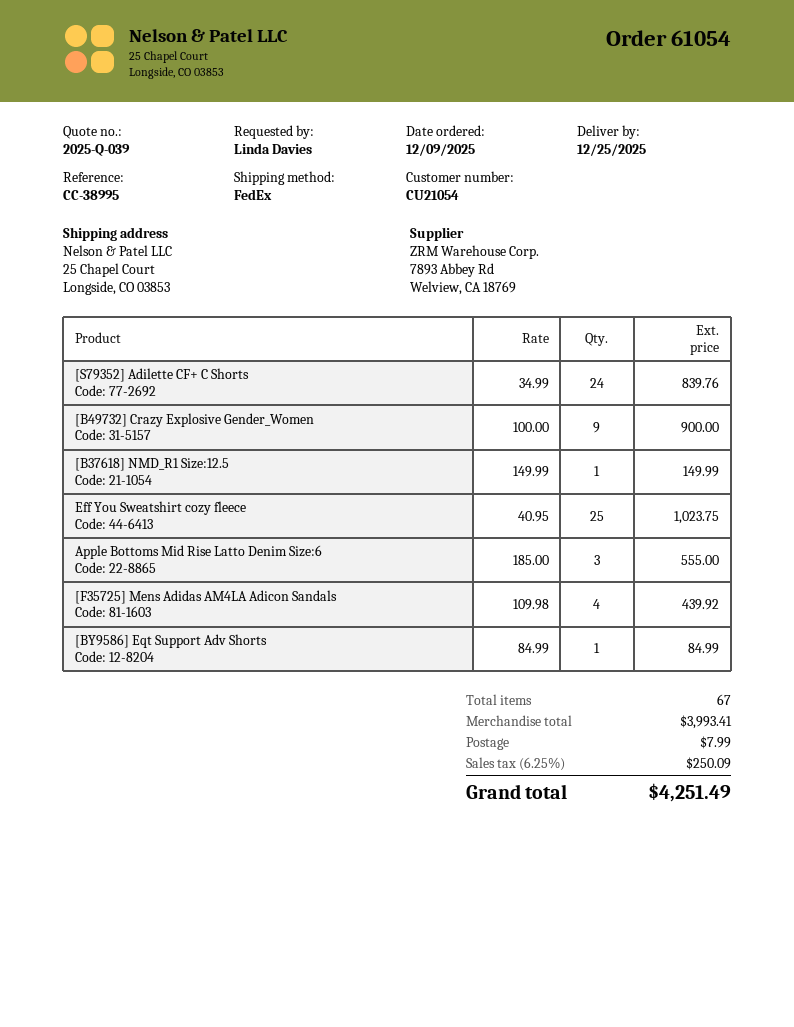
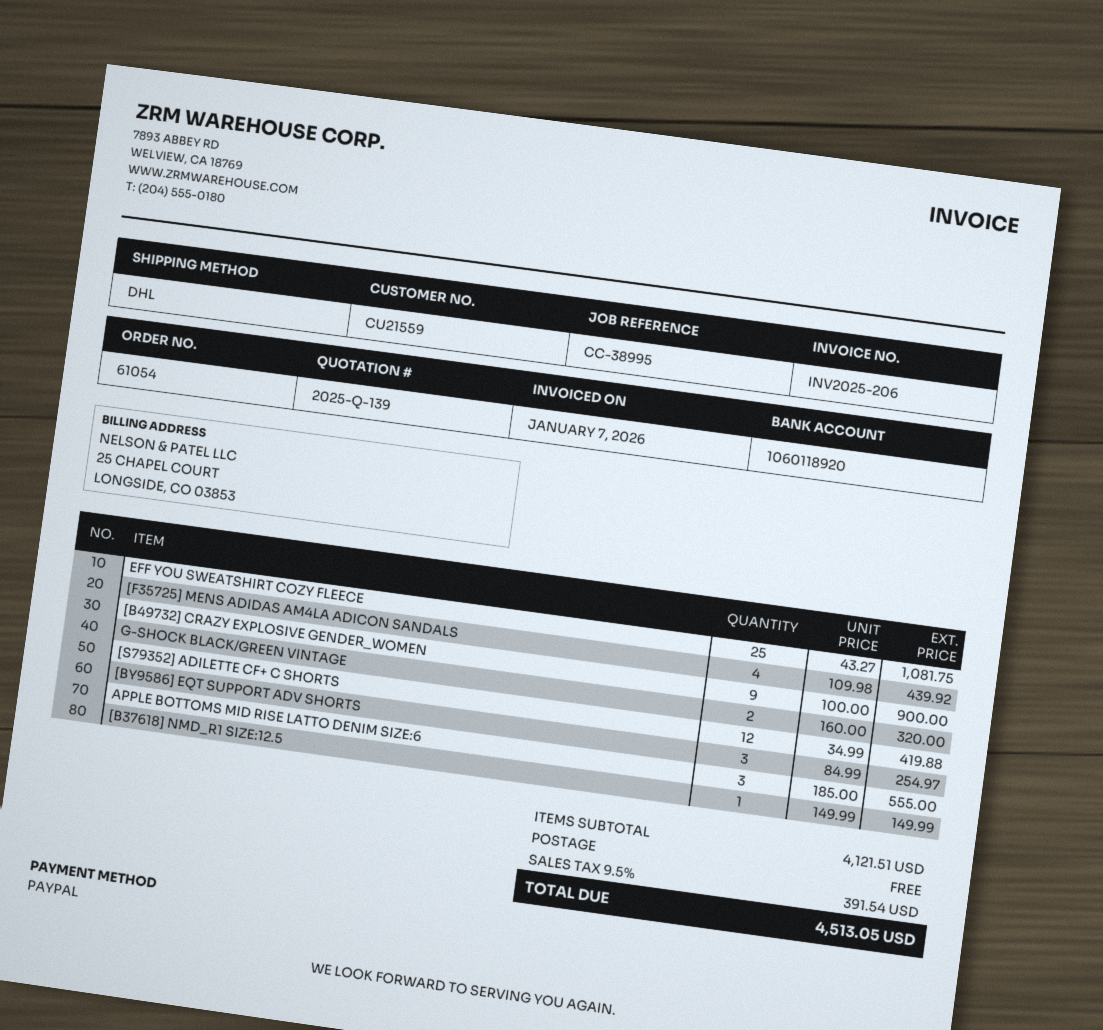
quote number: 2025-Q-039 -> 2025-Q-139
customer number: CU21054 -> CU21559
shipping method: FedEx -> DHL
[S79352] Adilette CF+ C Shorts: 24 x 34.99 = 839.76 -> 12 x 34.99 = 419.88
Eff You Sweatshirt cozy fleece: 25 x 40.95 = 1023.75 -> 25 x 43.27 = 1081.75
[BY9586] Eqt Support Adv Shorts: 1 x 84.99 = 84.99 -> 3 x 84.99 = 254.97
G-SHOCK BLACK/GREEN VINTAGE: none -> 2 x 160.00 = 320.00
subtotal: 3993.41 -> 4121.51
shipping: 7.99 -> 0.00
tax: 6.25% = 250.09 -> 9.5% = 391.54
total: 4251.49 -> 4513.05

